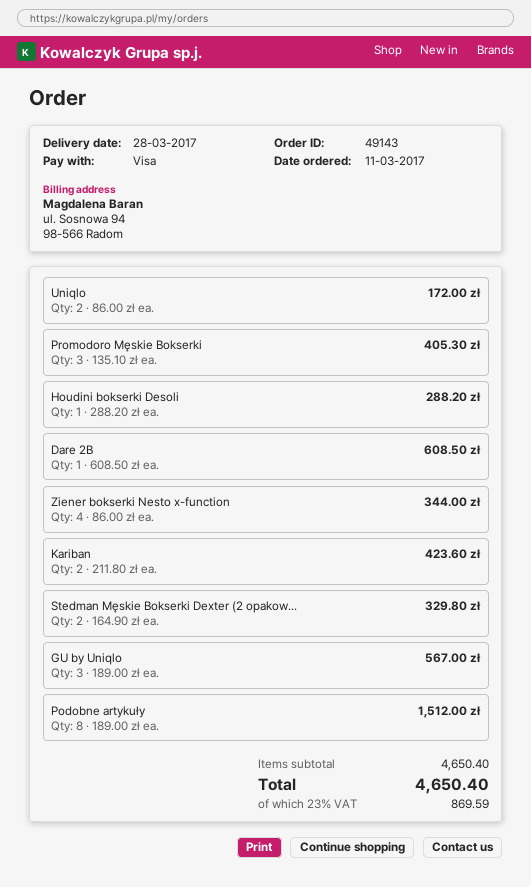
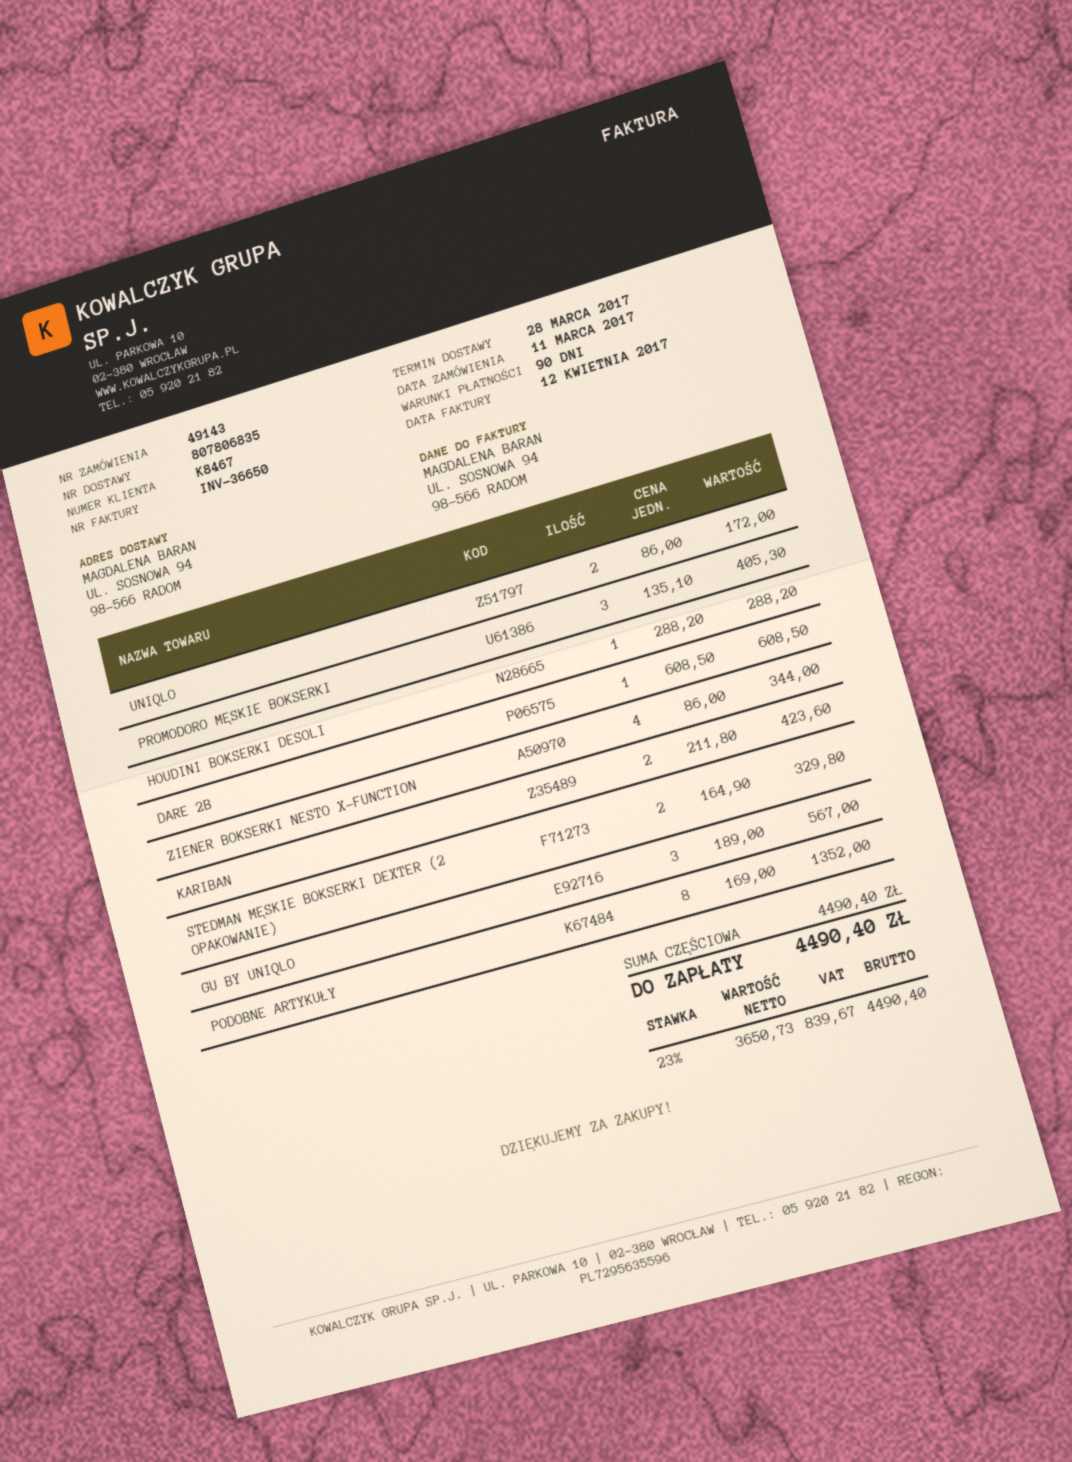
Podobne artykuły: 8 x 189.00 = 1512.00 -> 8 x 169.00 = 1352.00
subtotal: 4650.40 -> 4490.40
tax: 23% = 869.59 -> 23% = 839.67
total: 4650.40 -> 4490.40

